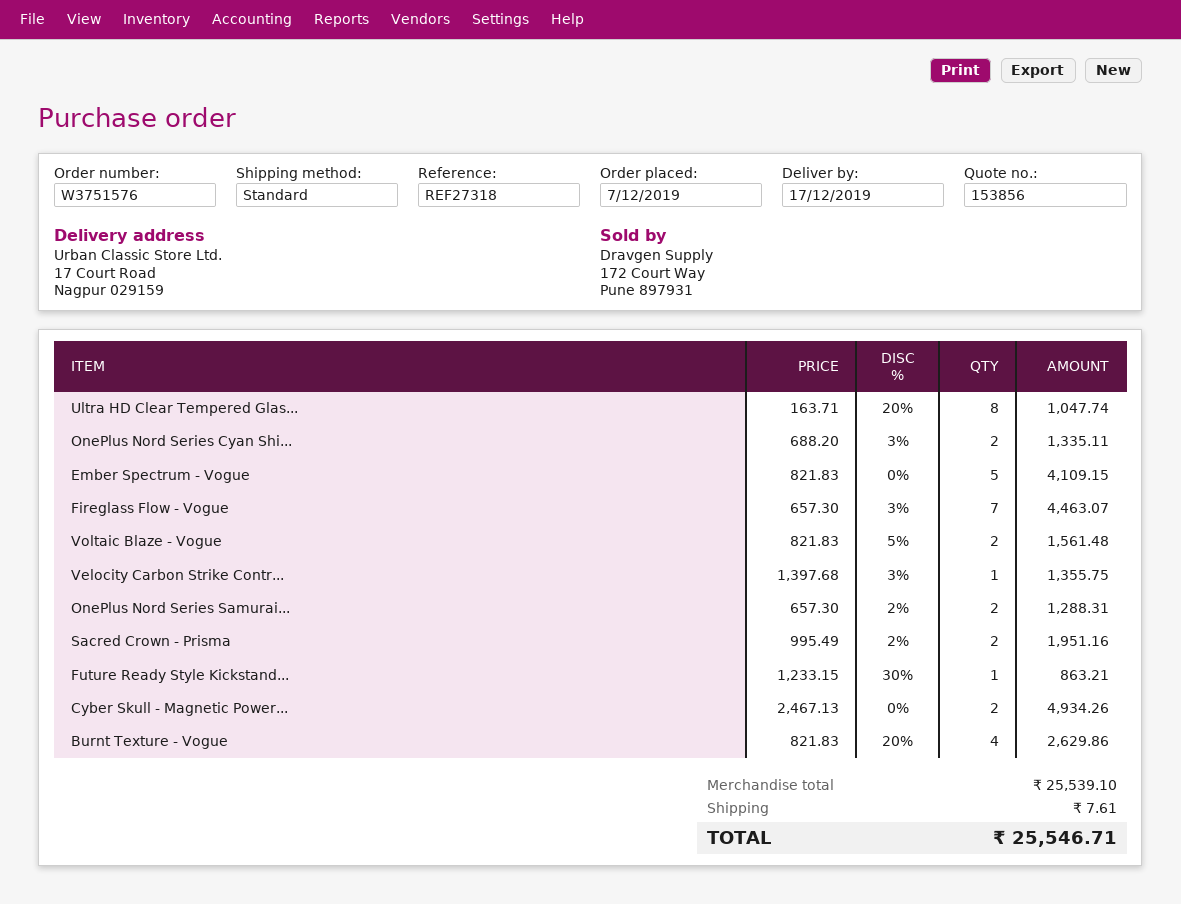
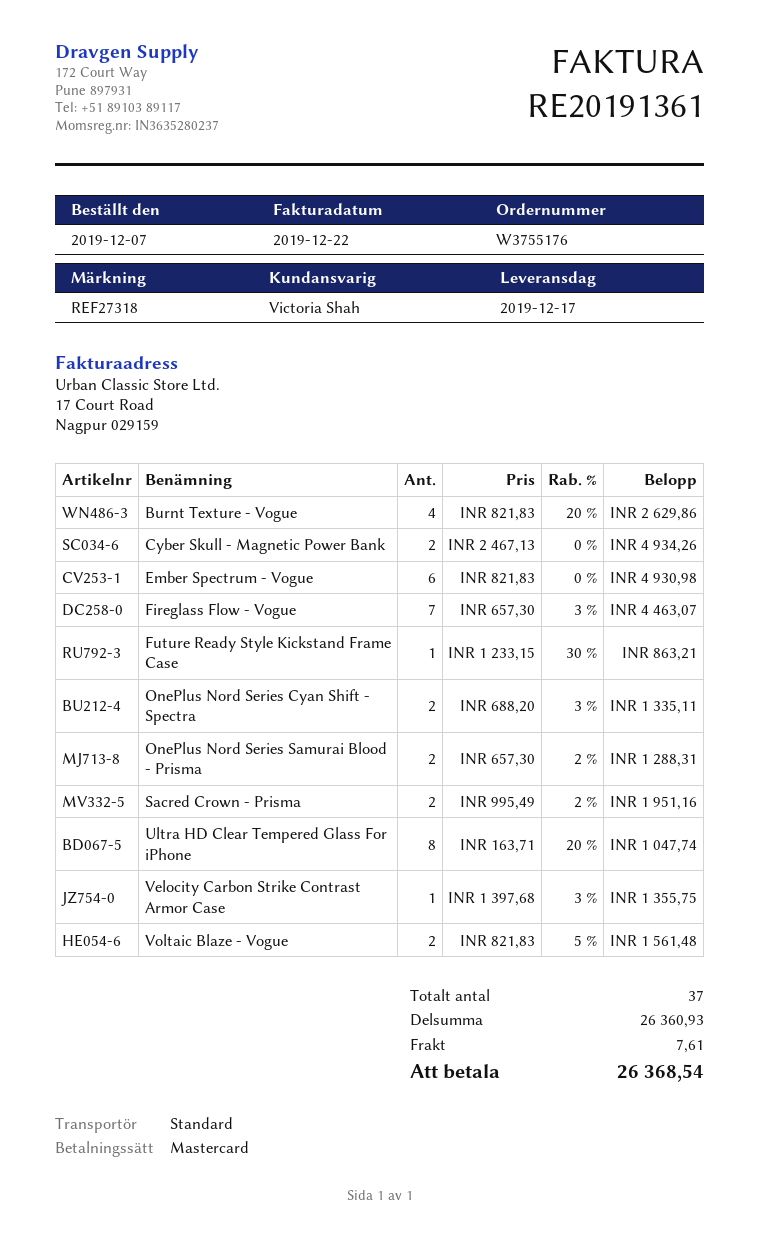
order number: W3751576 -> W3755176
Ember Spectrum - Vogue: 5 x 821.83 = 4109.15 -> 6 x 821.83 = 4930.98
subtotal: 25539.10 -> 26360.93
total: 25546.71 -> 26368.54

